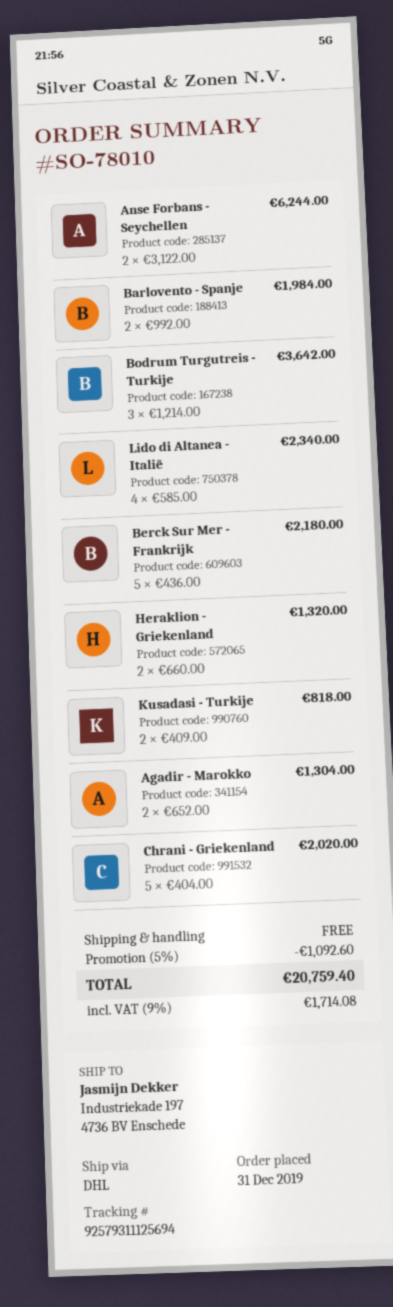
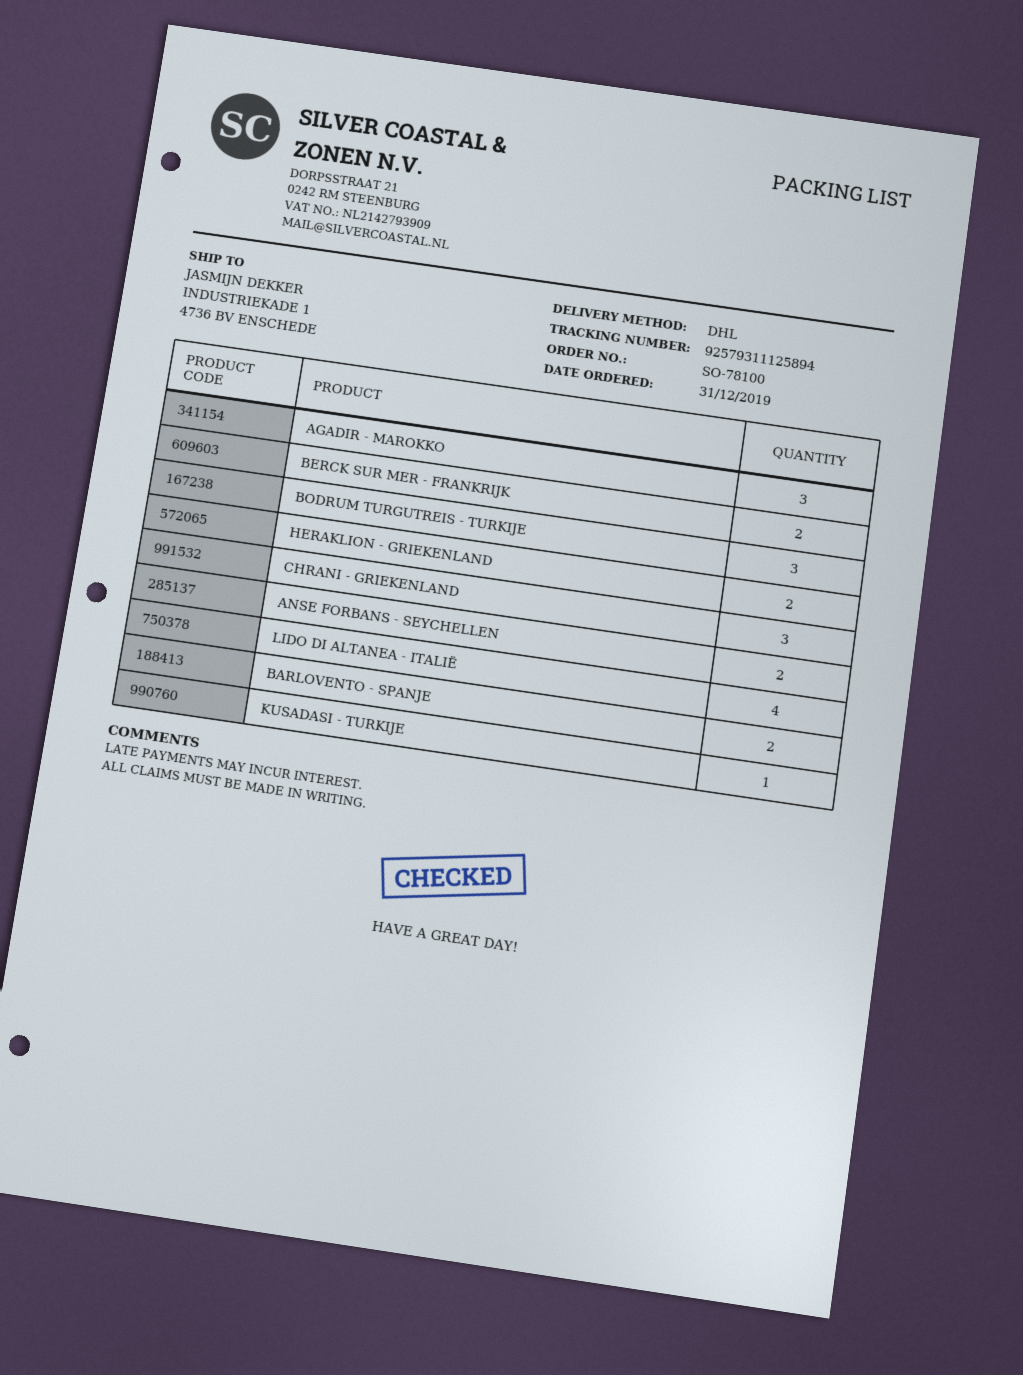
order number: SO-78010 -> SO-78100
tracking number: 92579311125694 -> 92579311125894
ship to: Industriekade 197, 4736 BV Enschede -> INDUSTRIEKADE 1, 4736 BV ENSCHEDE
Berck Sur Mer - Frankrijk: 5 -> 2
Kusadasi - Turkije: 2 -> 1
Agadir - Marokko: 2 -> 3
Chrani - Griekenland: 5 -> 3

